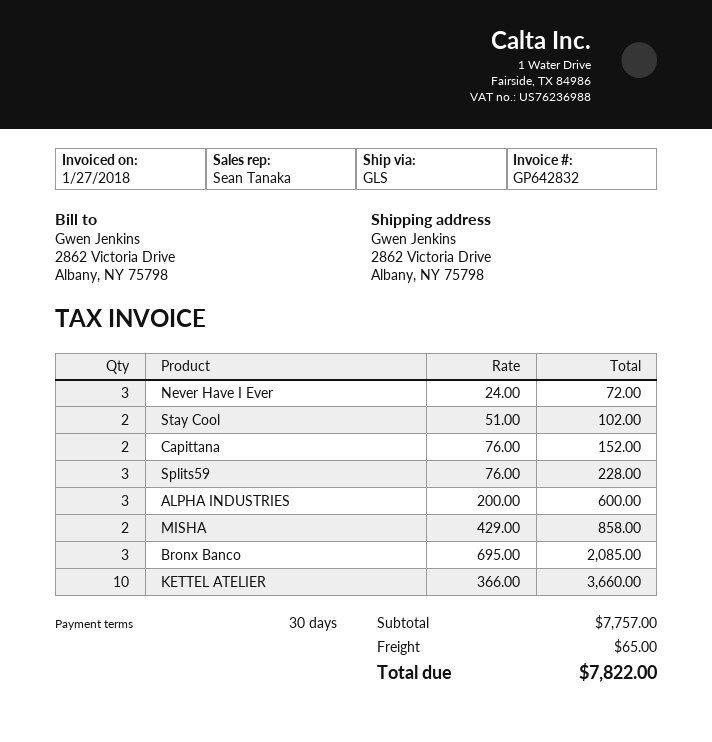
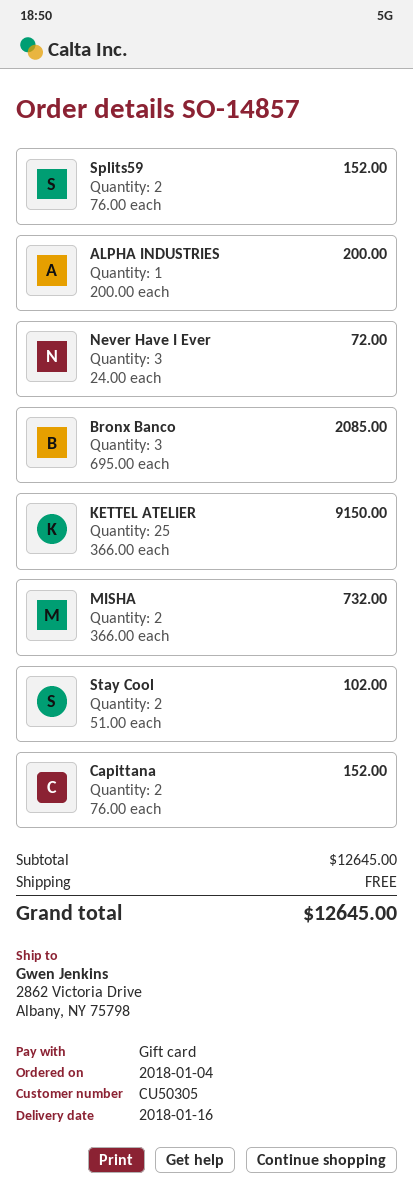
Splits59: 3 x 76.00 = 228.00 -> 2 x 76.00 = 152.00
ALPHA INDUSTRIES: 3 x 200.00 = 600.00 -> 1 x 200.00 = 200.00
MISHA: 2 x 429.00 = 858.00 -> 2 x 366.00 = 732.00
KETTEL ATELIER: 10 x 366.00 = 3660.00 -> 25 x 366.00 = 9150.00
subtotal: 7757.00 -> 12645.00
shipping: 65.00 -> 0.00
total: 7822.00 -> 12645.00

